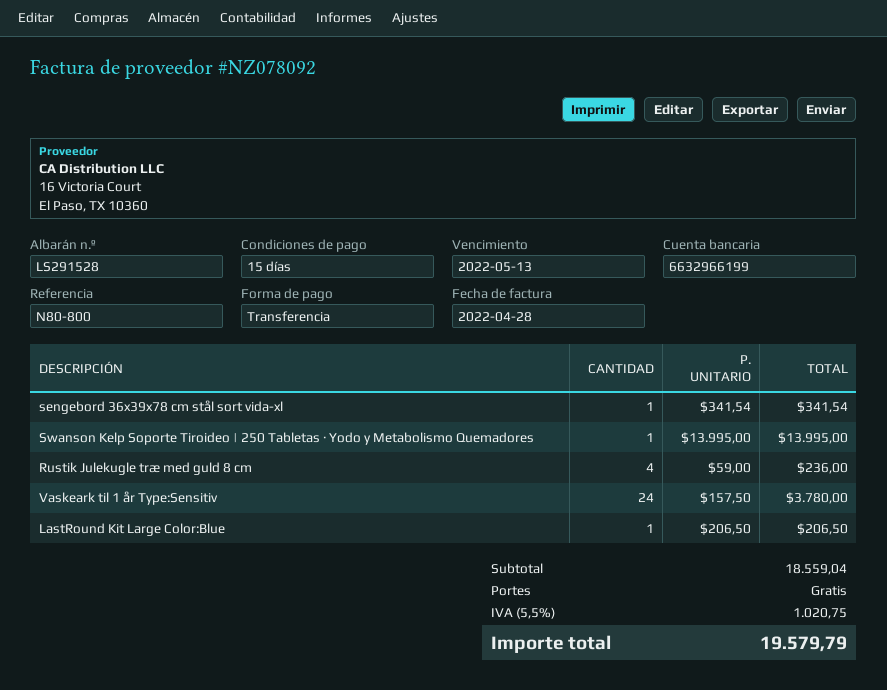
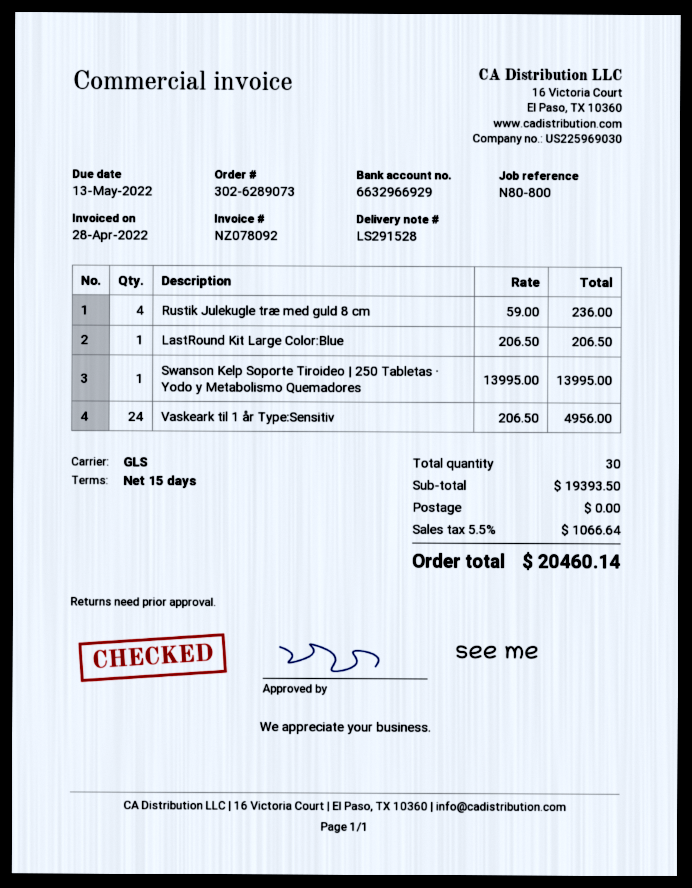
bank account: 6632966199 -> 6632966929
sengebord 36x39x78 cm stål sort vida-xl: 1 x 341.54 = 341.54 -> none
Vaskeark til 1 år Type:Sensitiv: 24 x 157.50 = 3780.00 -> 24 x 206.50 = 4956.00
subtotal: 18559.04 -> 19393.50
tax: 5.5% = 1020.75 -> 5.5% = 1066.64
total: 19579.79 -> 20460.14

